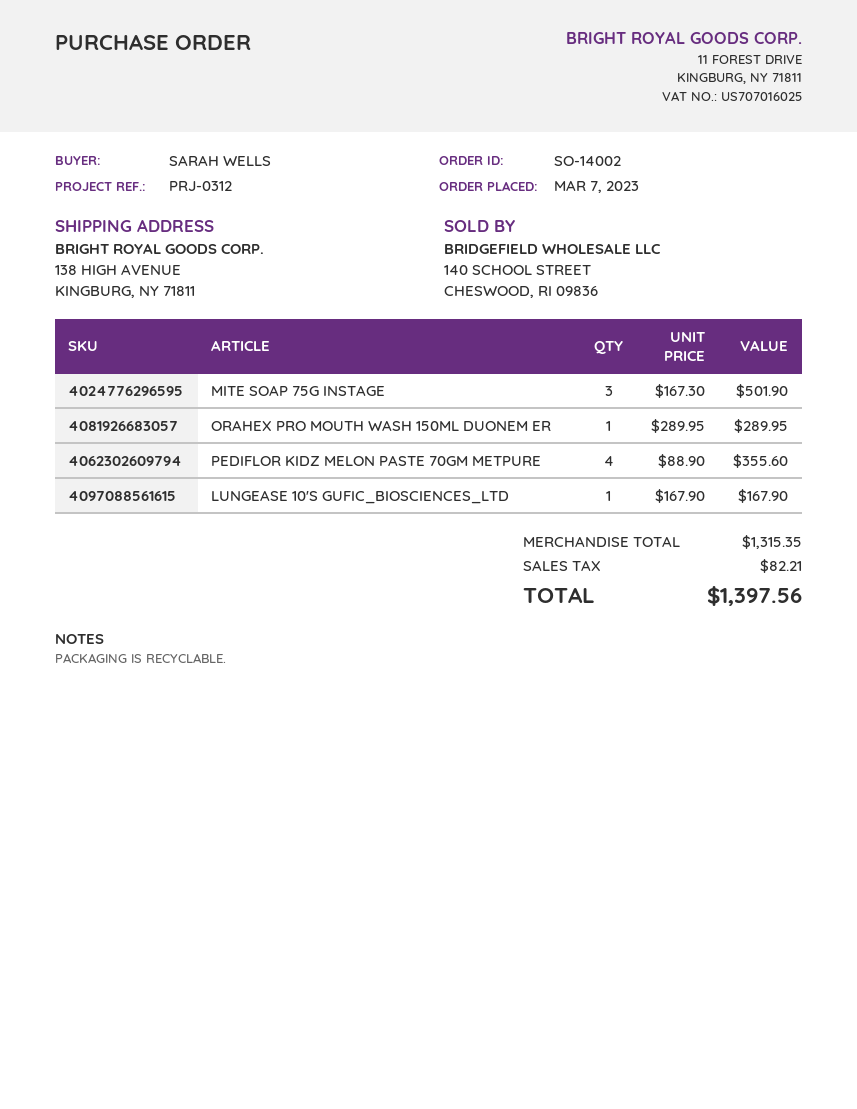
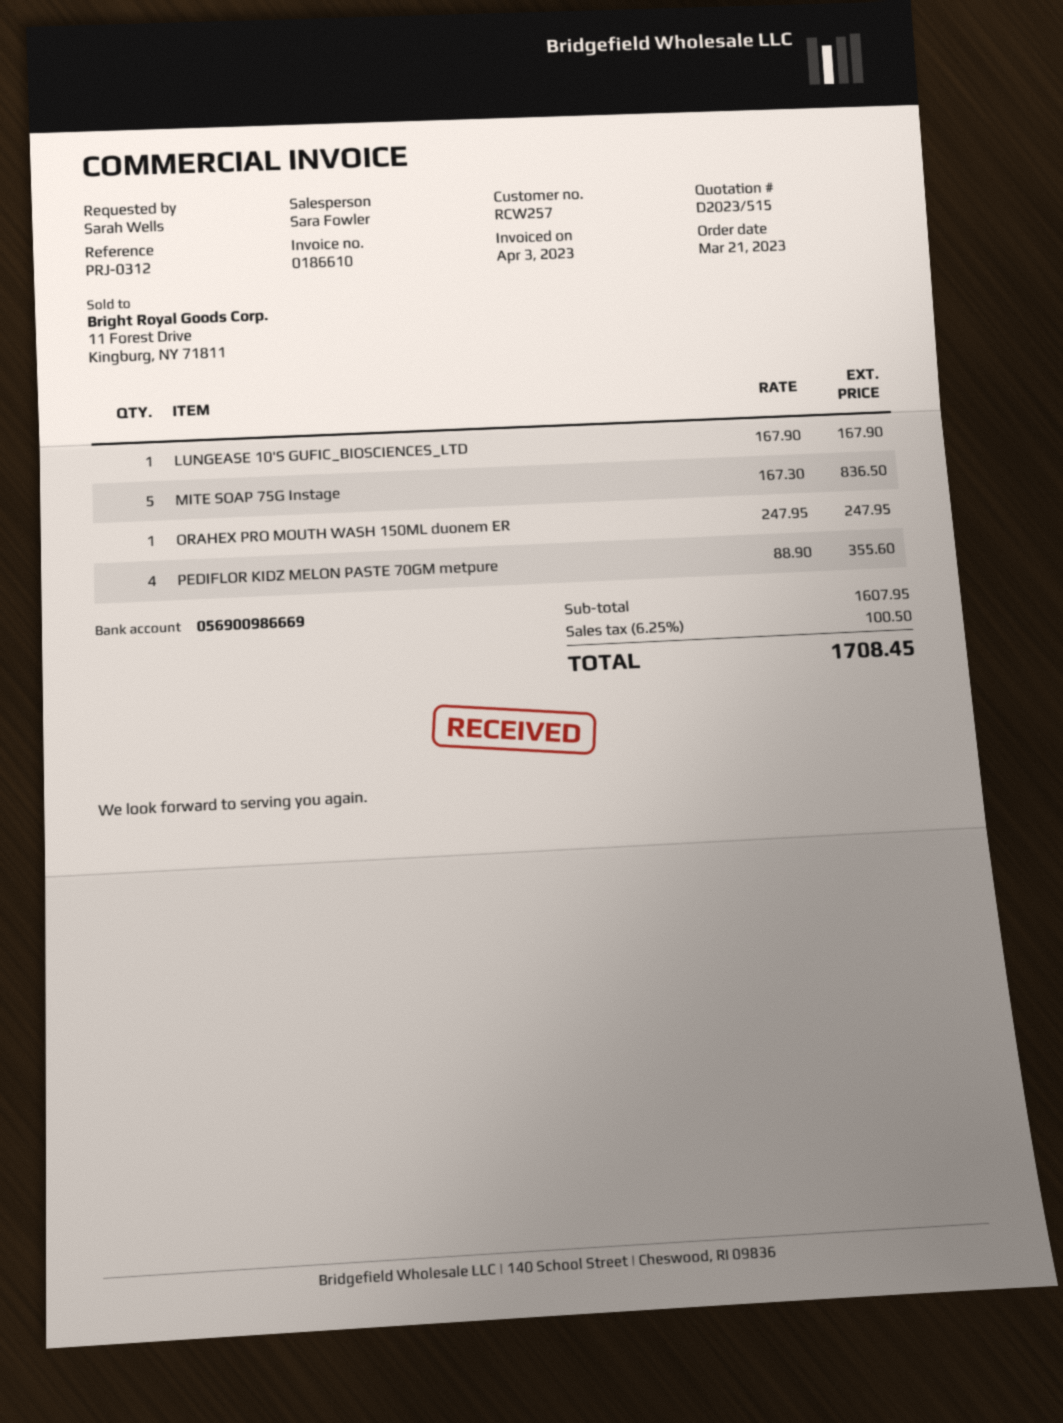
order date: 2023-03-07 -> 2023-03-21
MITE SOAP 75G INSTAGE: 3 x 167.30 = 501.90 -> 5 x 167.30 = 836.50
ORAHEX PRO MOUTH WASH 150ML DUONEM ER: 1 x 289.95 = 289.95 -> 1 x 247.95 = 247.95
subtotal: 1315.35 -> 1607.95
tax: 82.21 -> 100.50
total: 1397.56 -> 1708.45

